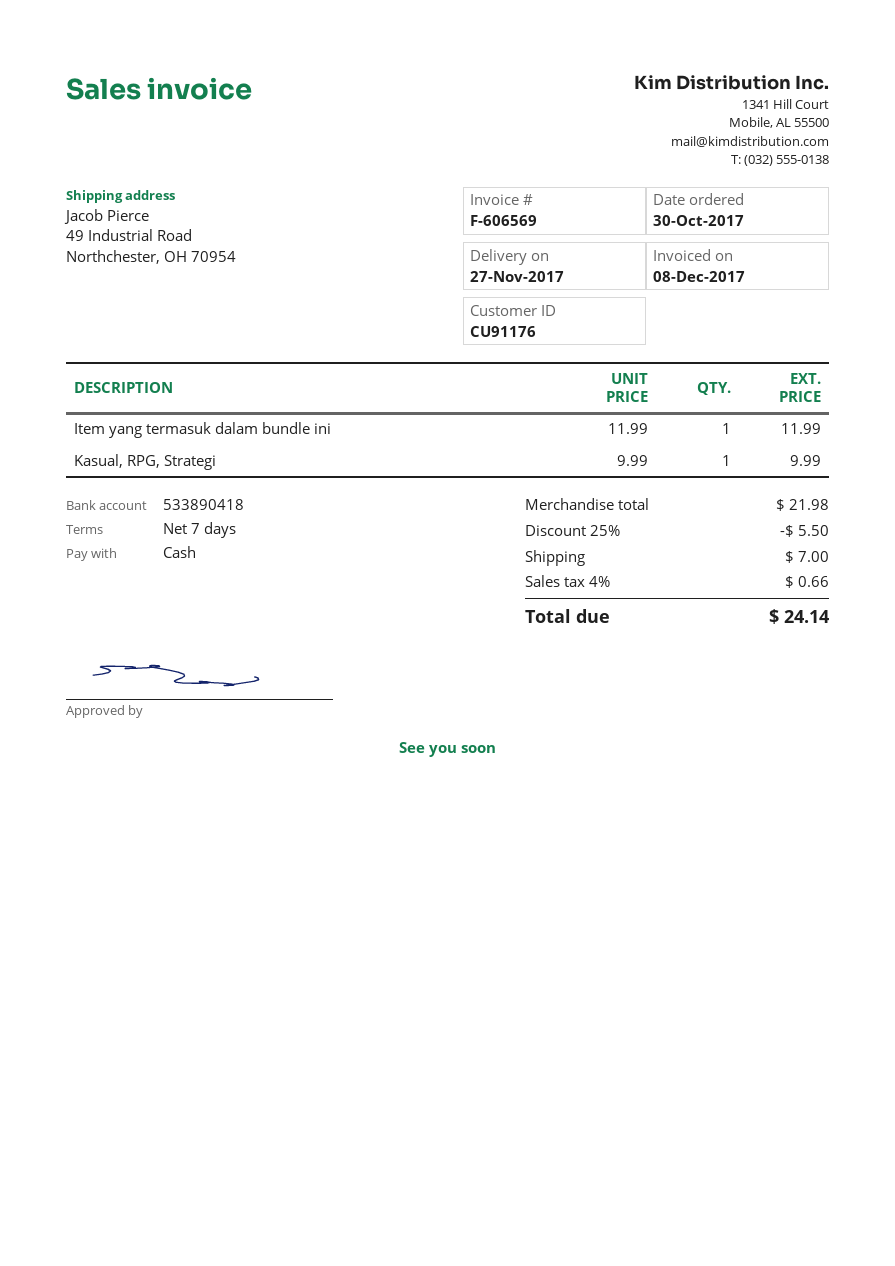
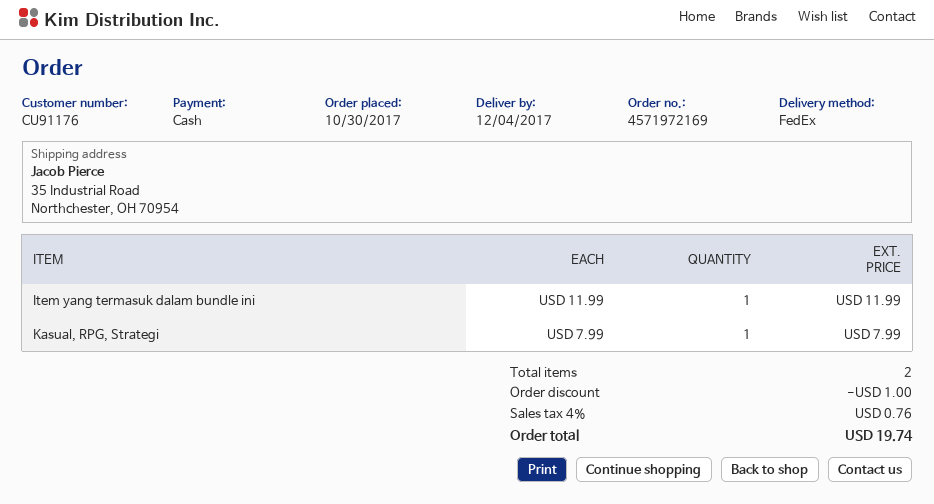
delivery date: 2017-11-27 -> 2017-12-04
ship to: 49 Industrial Road, Northchester, OH 70954 -> 35 Industrial Road, Northchester, OH 70954
Kasual, RPG, Strategi: 1 x 9.99 = 9.99 -> 1 x 7.99 = 7.99
discount: 5.50 -> 1.00
shipping: 7.00 -> none
tax: 4% = 0.66 -> 4% = 0.76
total: 24.14 -> 19.74

